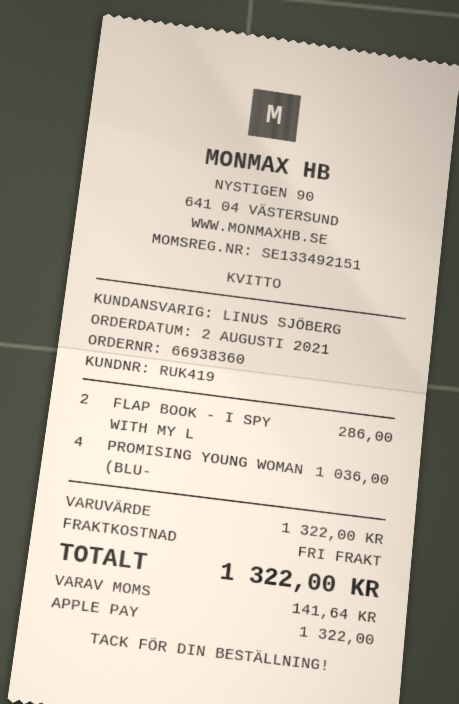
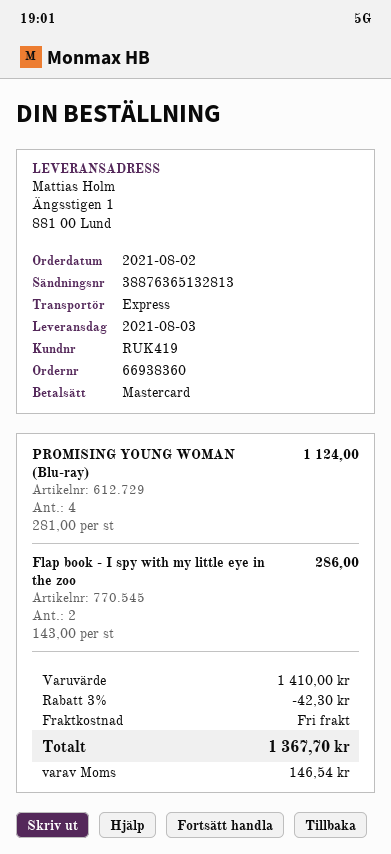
payment method: Apple Pay -> Mastercard
PROMISING YOUNG WOMAN (BLU-: 4 for 1036.00 -> 4 for 1124.00
subtotal: 1322.00 -> 1410.00
discount: none -> 3% = 42.30
tax: 141.64 -> 146.54
total: 1322.00 -> 1367.70

